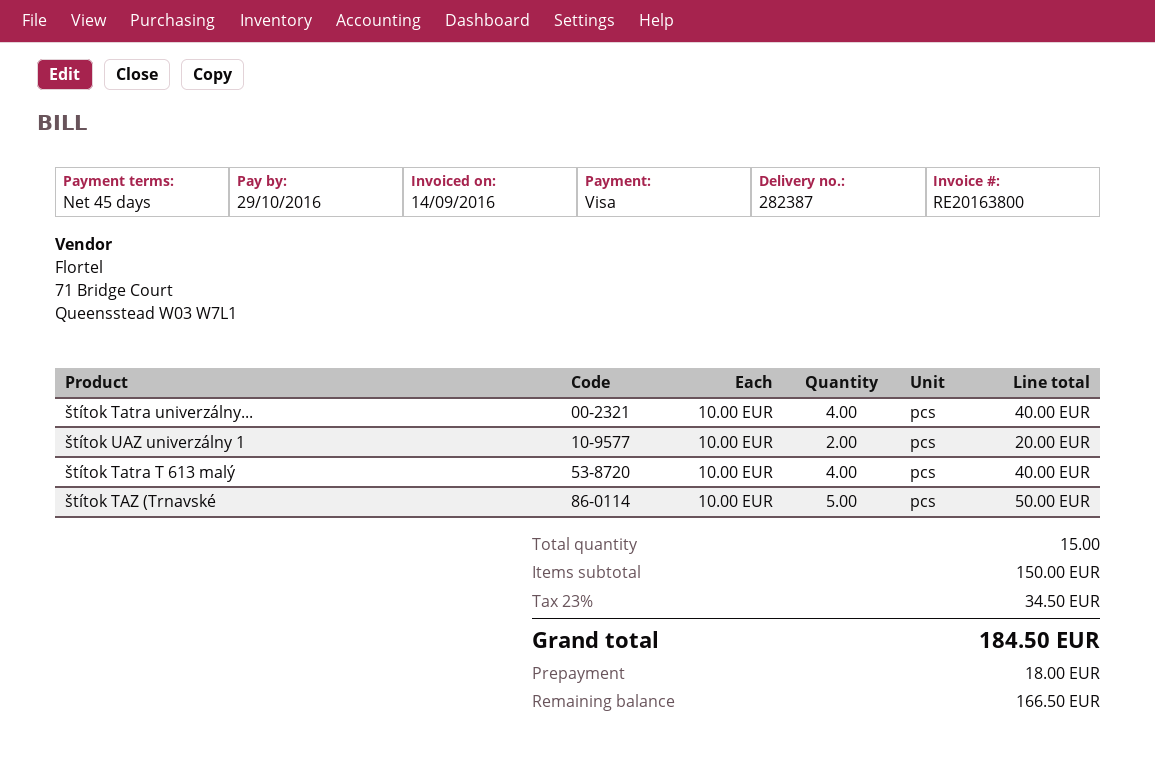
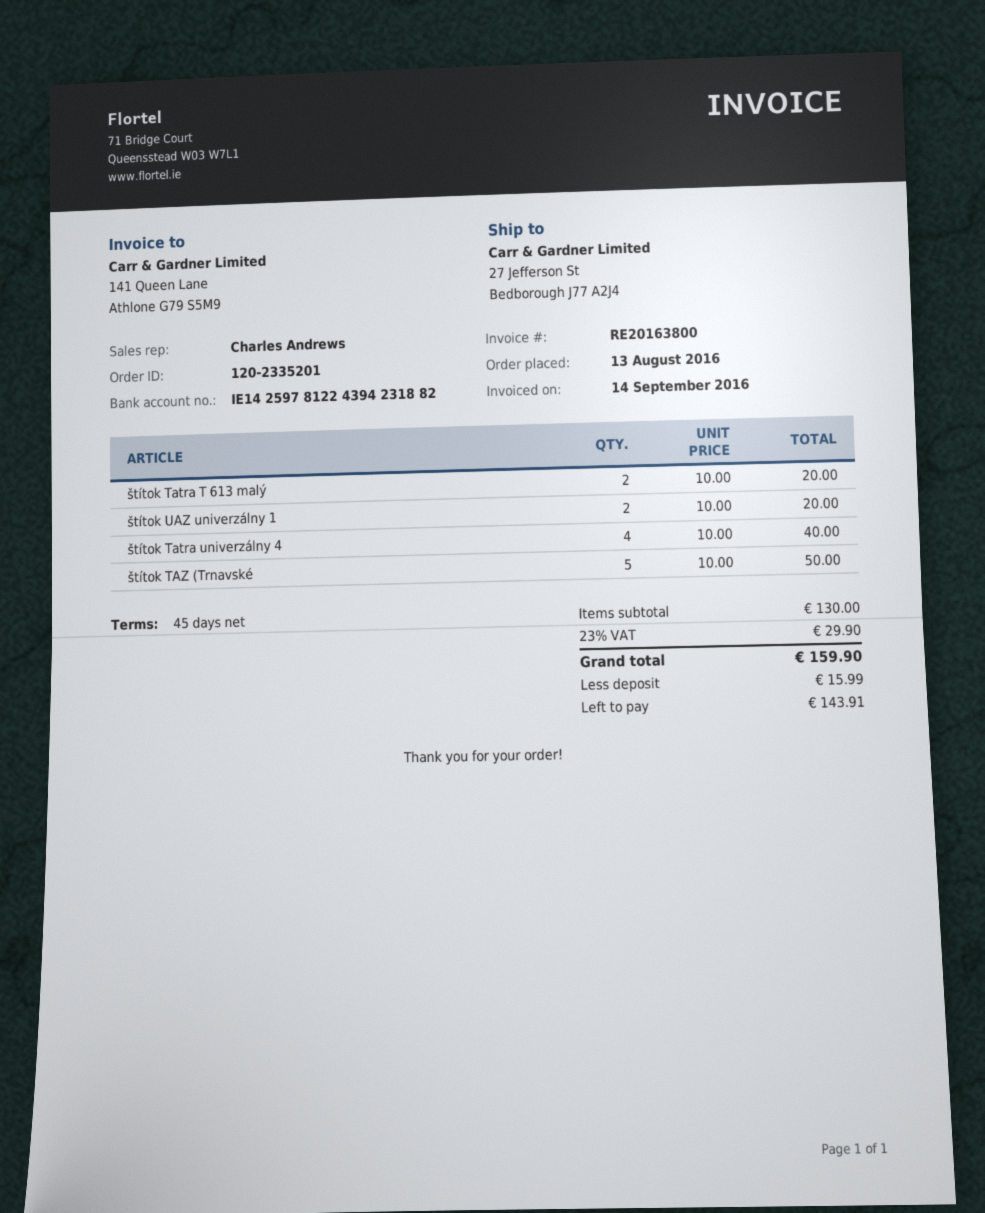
štítok Tatra T 613 malý: 4 x 10.00 = 40.00 -> 2 x 10.00 = 20.00
subtotal: 150.00 -> 130.00
tax: 23% = 34.50 -> 23% = 29.90
total: 184.50 -> 159.90
deposit: 18.00 -> 15.99
balance: 166.50 -> 143.91

